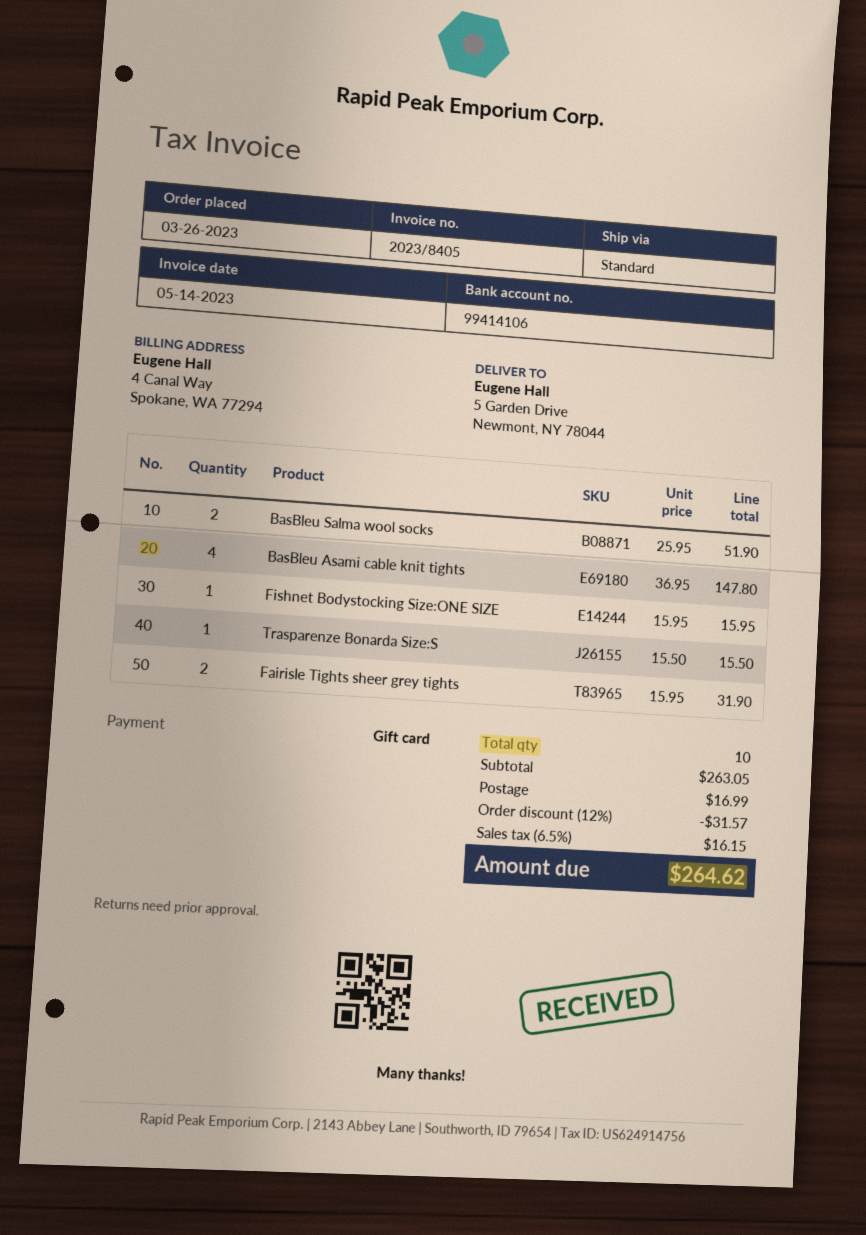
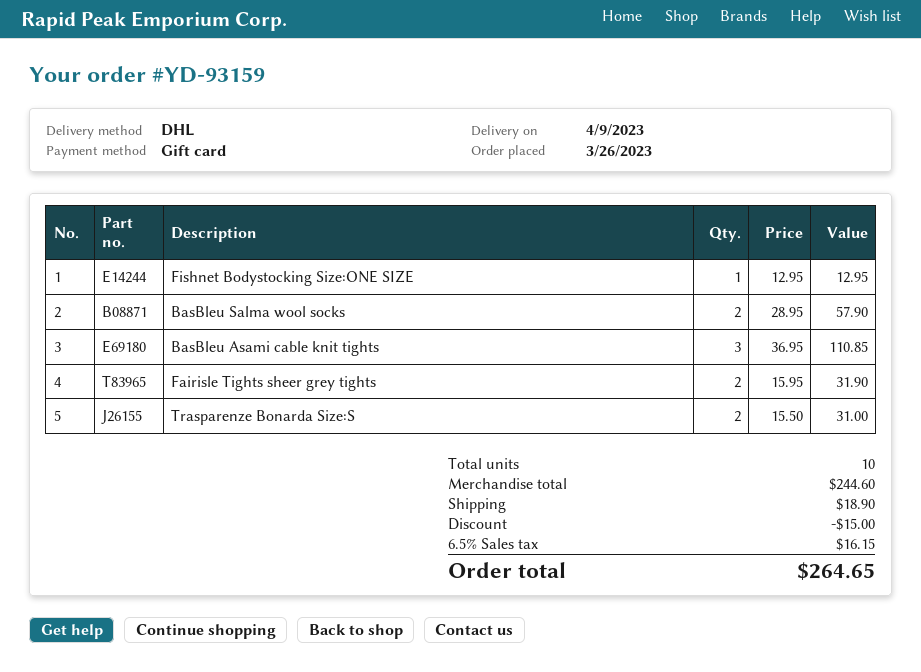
shipping method: standard -> DHL
BasBleu Salma wool socks: 2 x 25.95 = 51.90 -> 2 x 28.95 = 57.90
BasBleu Asami cable knit tights: 4 x 36.95 = 147.80 -> 3 x 36.95 = 110.85
Fishnet Bodystocking Size:ONE SIZE: 1 x 15.95 = 15.95 -> 1 x 12.95 = 12.95
Trasparenze Bonarda Size:S: 1 x 15.50 = 15.50 -> 2 x 15.50 = 31.00
subtotal: 263.05 -> 244.60
discount: 31.57 -> 15.00
shipping: 16.99 -> 18.90
total: 264.62 -> 264.65

